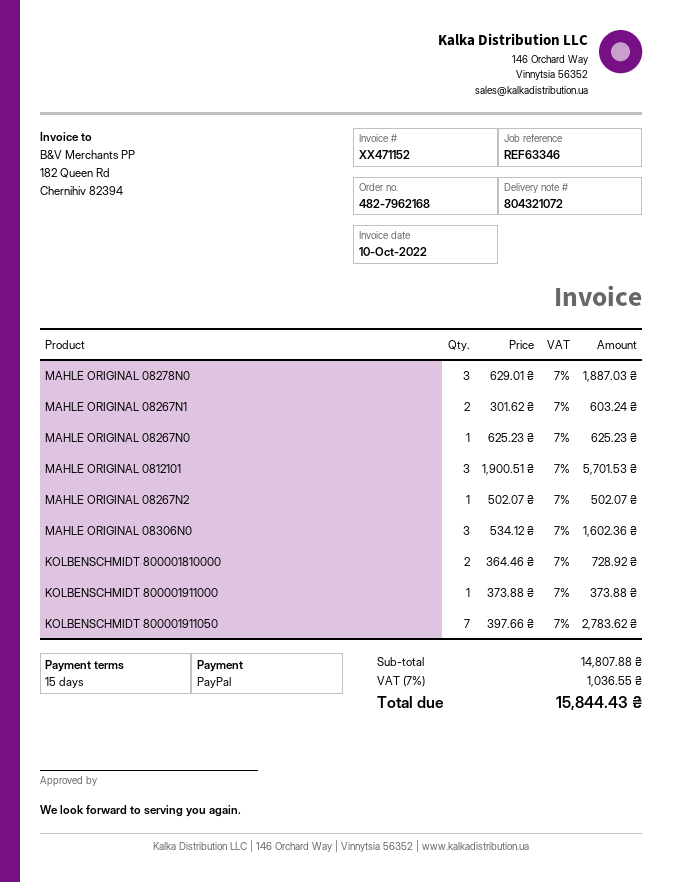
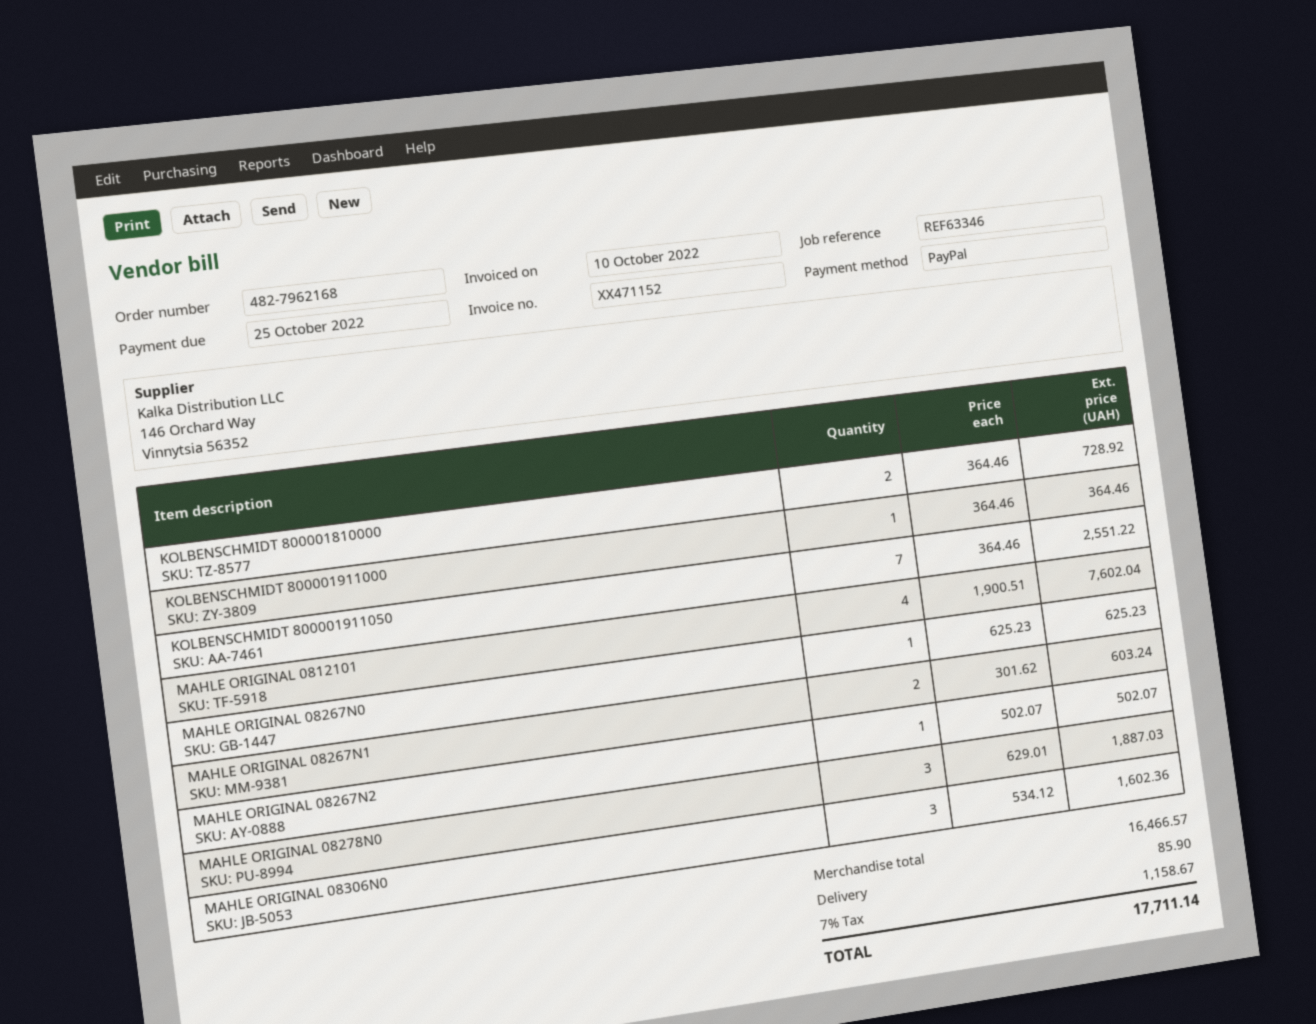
MAHLE ORIGINAL 0812101: 3 x 1900.51 = 5701.53 -> 4 x 1900.51 = 7602.04
KOLBENSCHMIDT 800001911000: 1 x 373.88 = 373.88 -> 1 x 364.46 = 364.46
KOLBENSCHMIDT 800001911050: 7 x 397.66 = 2783.62 -> 7 x 364.46 = 2551.22
subtotal: 14807.88 -> 16466.57
shipping: none -> 85.90
tax: 7% = 1036.55 -> 7% = 1158.67
total: 15844.43 -> 17711.14

